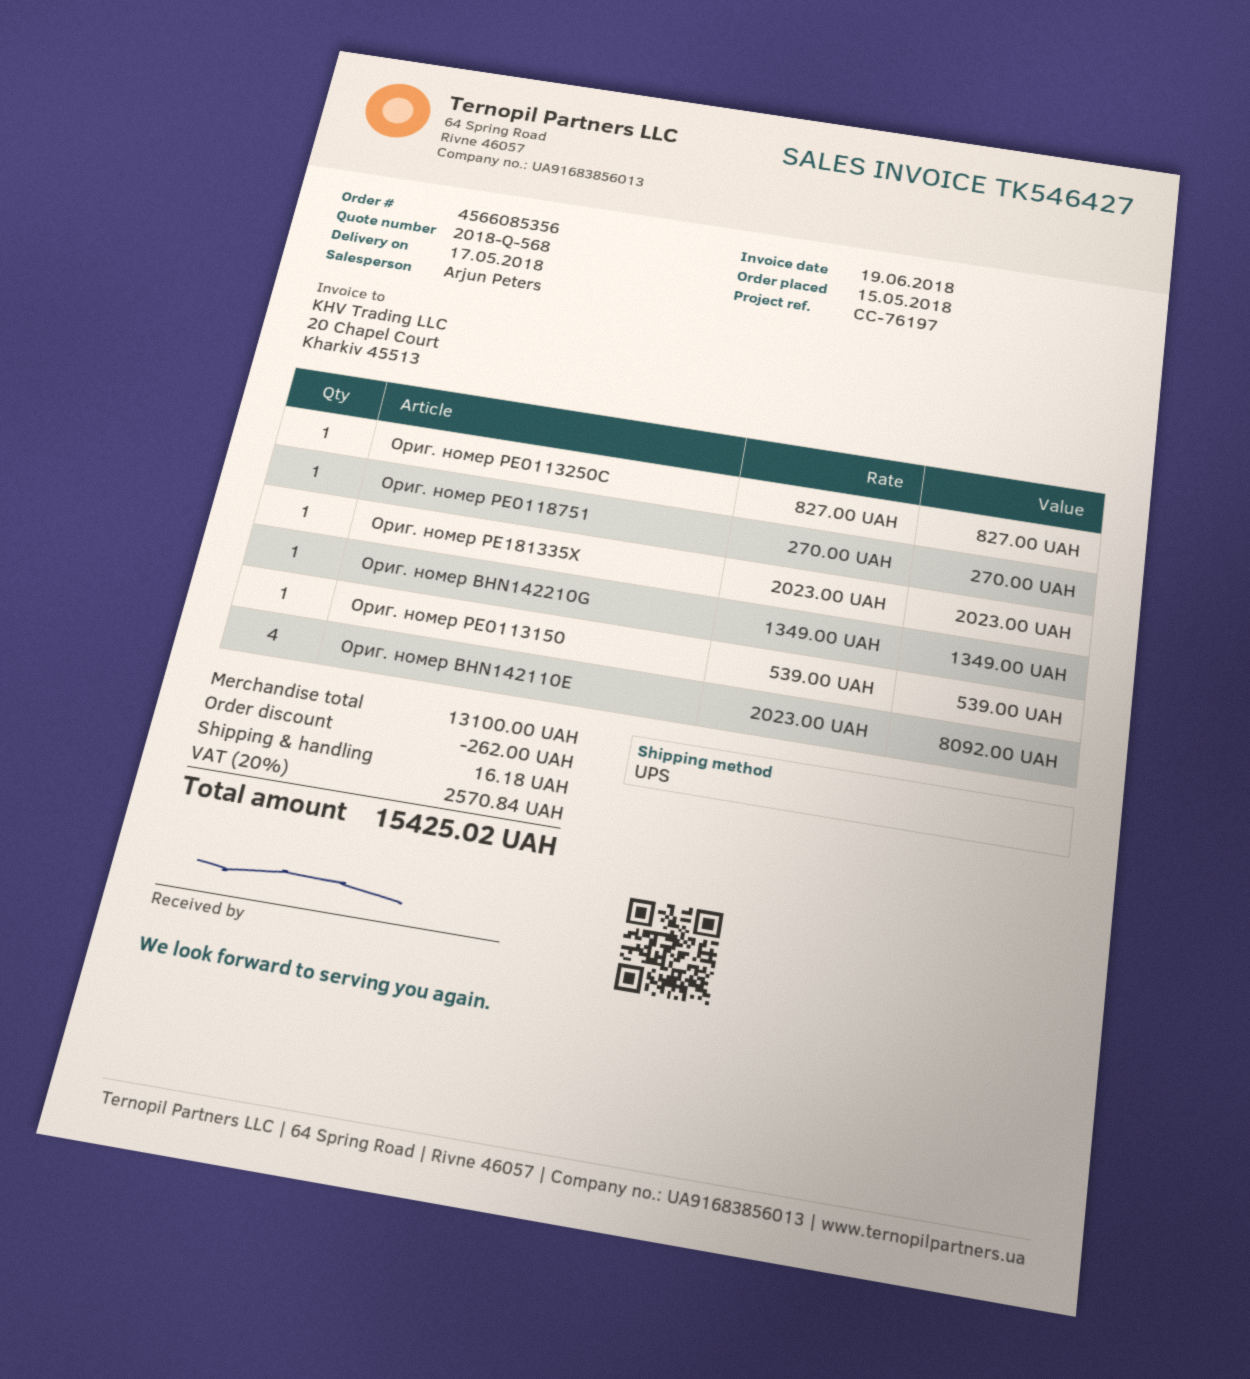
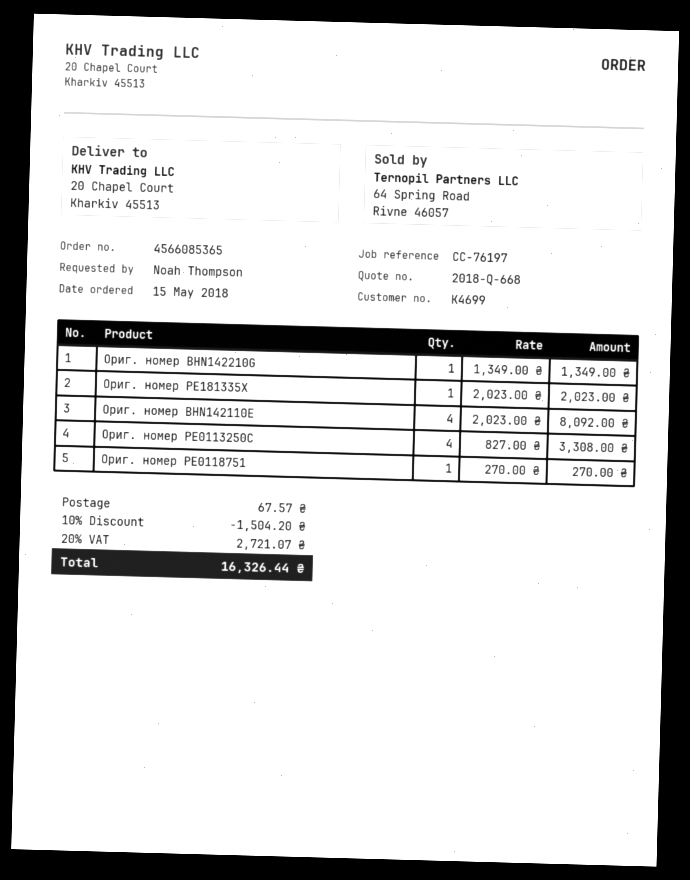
quote number: 2018-Q-568 -> 2018-Q-668
order number: 4566085356 -> 4566085365
Ориг. номер PE0113250C: 1 x 827.00 = 827.00 -> 4 x 827.00 = 3308.00
Ориг. номер PE0113150: 1 x 539.00 = 539.00 -> none
discount: 262.00 -> 1504.20
shipping: 16.18 -> 67.57
tax: 20% = 2570.84 -> 20% = 2721.07
total: 15425.02 -> 16326.44

